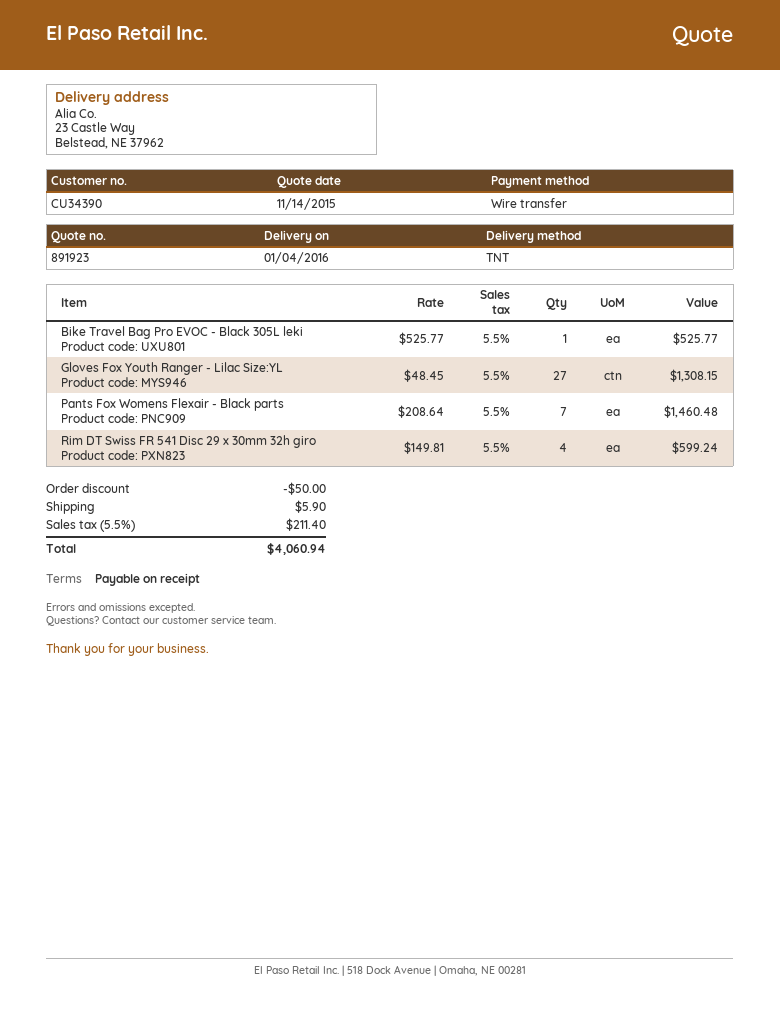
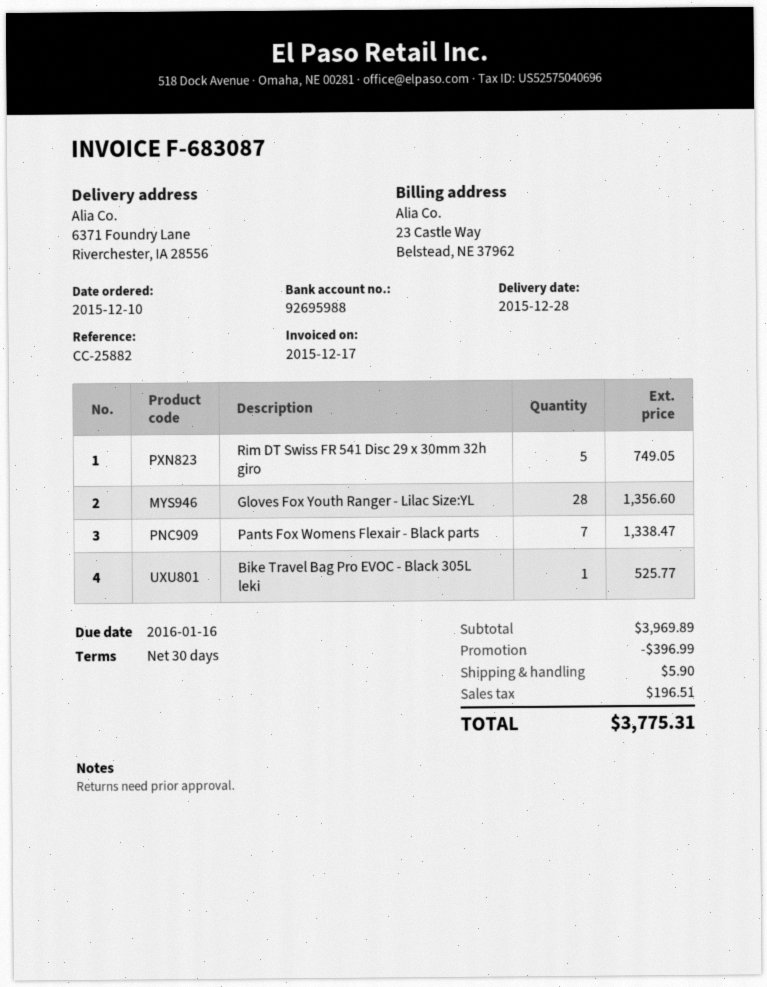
delivery date: 2016-01-04 -> 2015-12-28
payment terms: on receipt -> 30 days
ship to: 23 Castle Way, Belstead, NE 37962 -> 6371 Foundry Lane, Riverchester, IA 28556
Gloves Fox Youth Ranger - Lilac Size:YL: 27 for 1308.15 -> 28 for 1356.60
Pants Fox Womens Flexair - Black parts: 7 for 1460.48 -> 7 for 1338.47
Rim DT Swiss FR 541 Disc 29 x 30mm 32h giro: 4 for 599.24 -> 5 for 749.05
discount: 50.00 -> 396.99
tax: 211.40 -> 196.51
total: 4060.94 -> 3775.31

